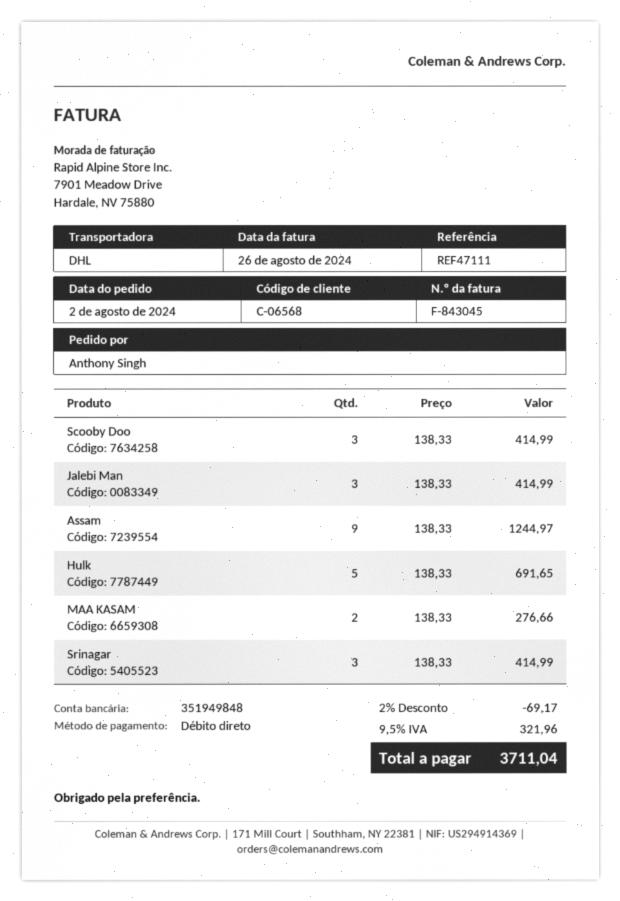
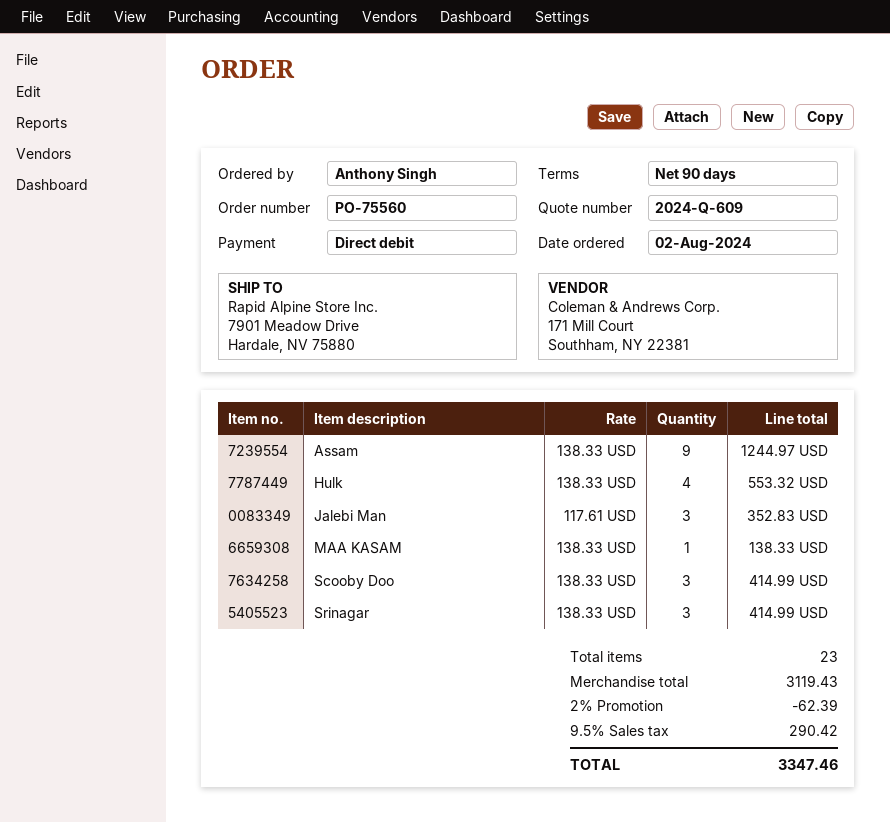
Jalebi Man: 3 x 138.33 = 414.99 -> 3 x 117.61 = 352.83
Hulk: 5 x 138.33 = 691.65 -> 4 x 138.33 = 553.32
MAA KASAM: 2 x 138.33 = 276.66 -> 1 x 138.33 = 138.33
discount: 2% = 69.17 -> 2% = 62.39
tax: 9.5% = 321.96 -> 9.5% = 290.42
total: 3711.04 -> 3347.46

